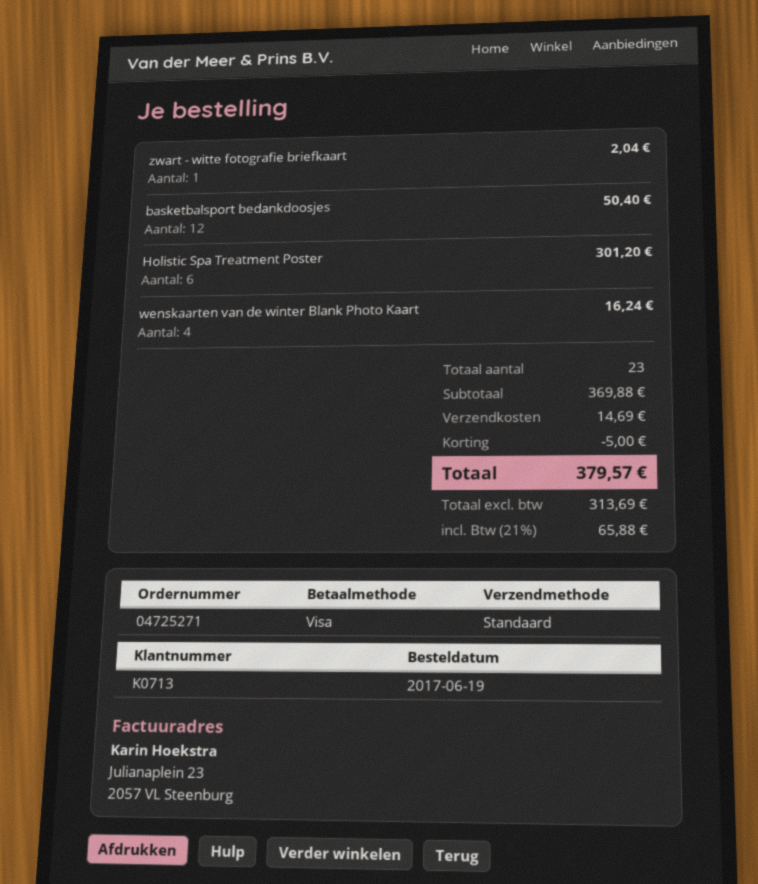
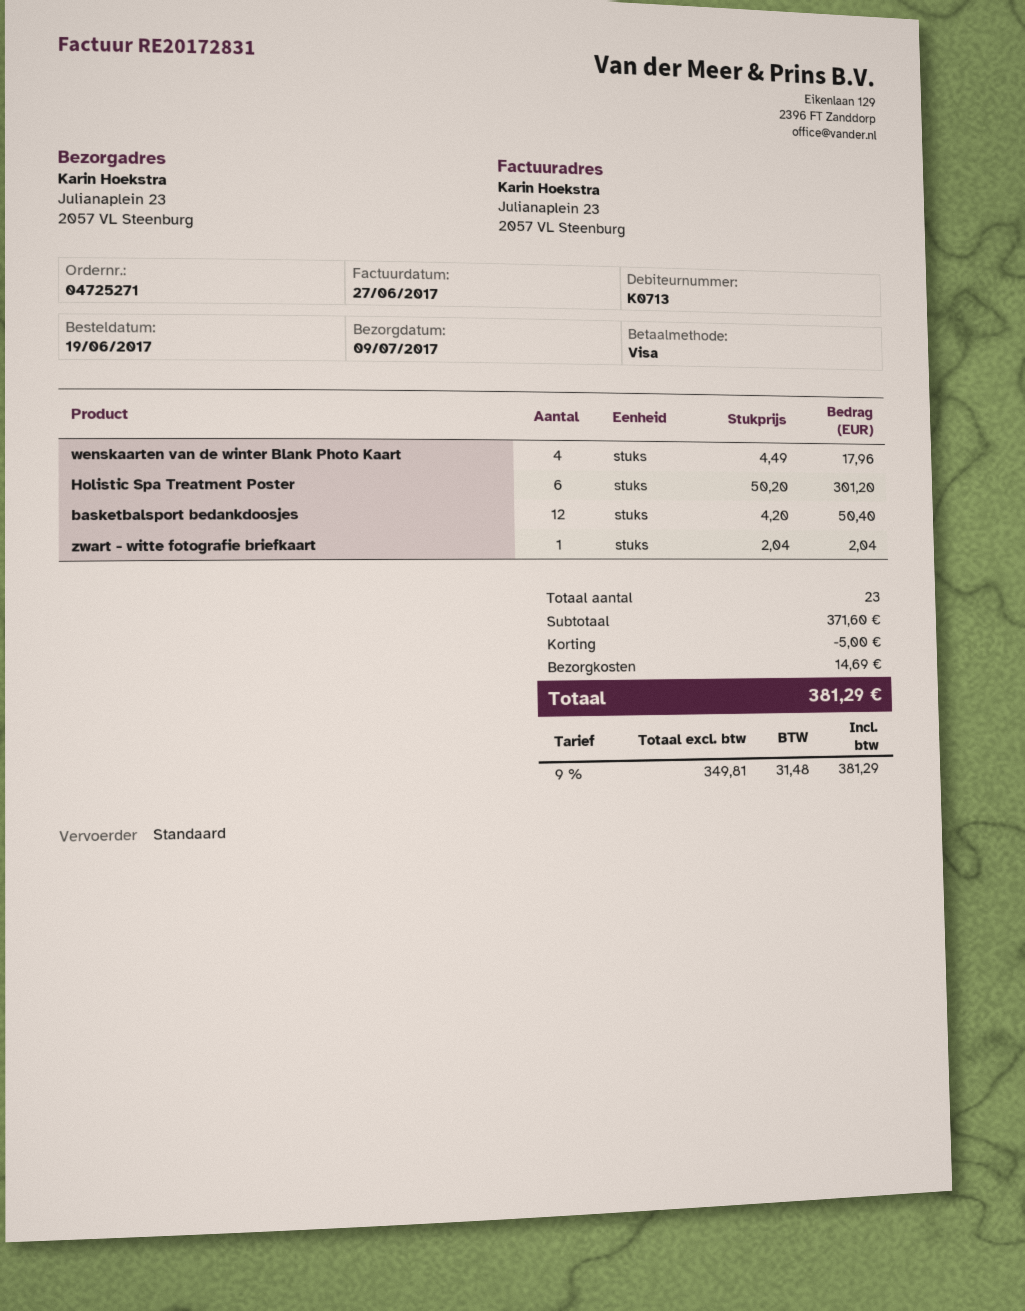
wenskaarten van de winter Blank Photo Kaart: 4 for 16.24 -> 4 for 17.96
subtotal: 369.88 -> 371.60
net: 313.69 -> 349.81
tax: 21% = 65.88 -> 9% = 31.48
total: 379.57 -> 381.29

